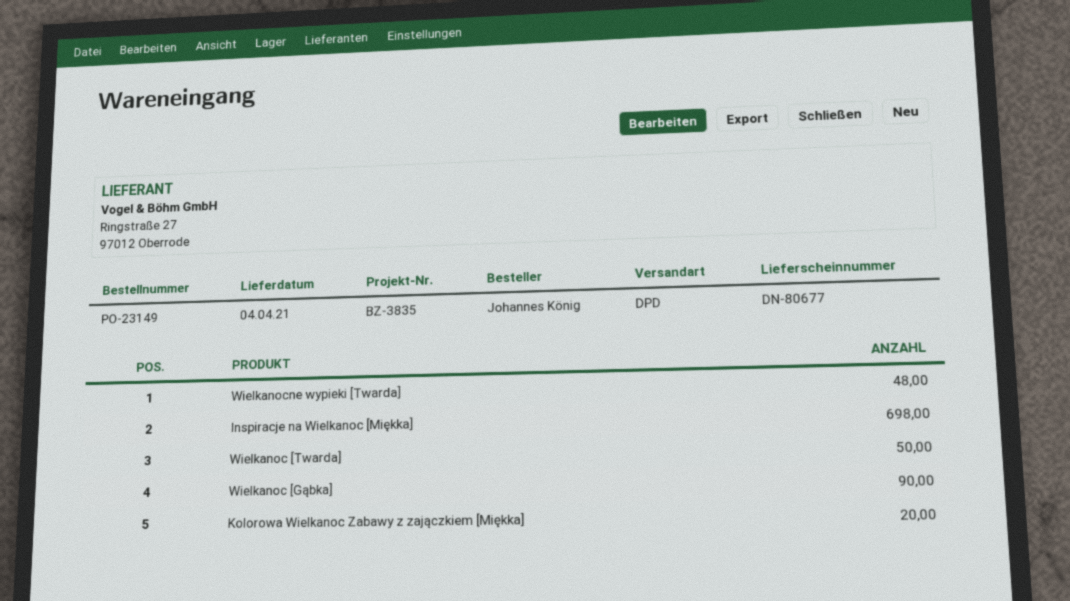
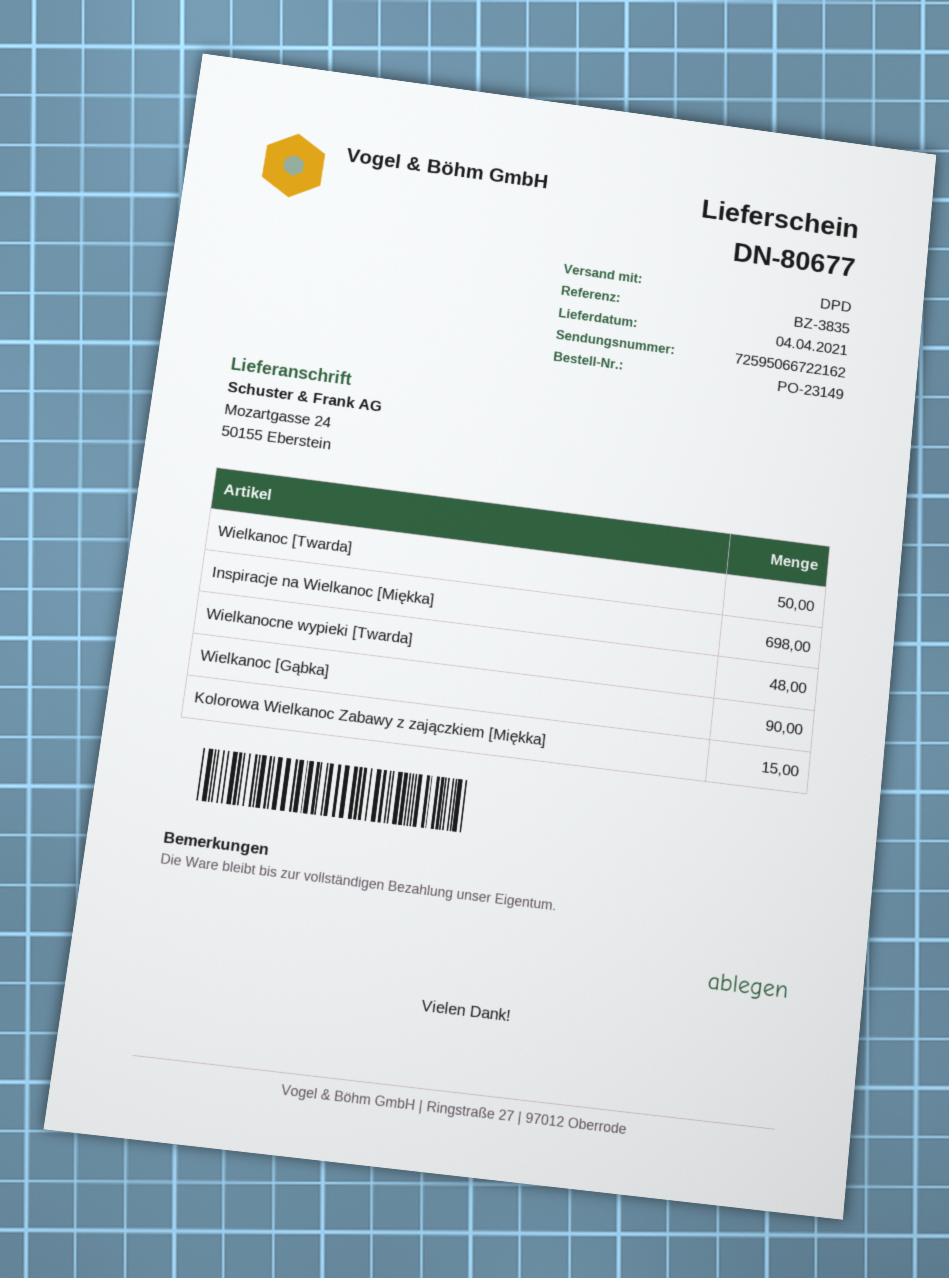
Kolorowa Wielkanoc Zabawy z zajączkiem [Miękka]: 20 -> 15

